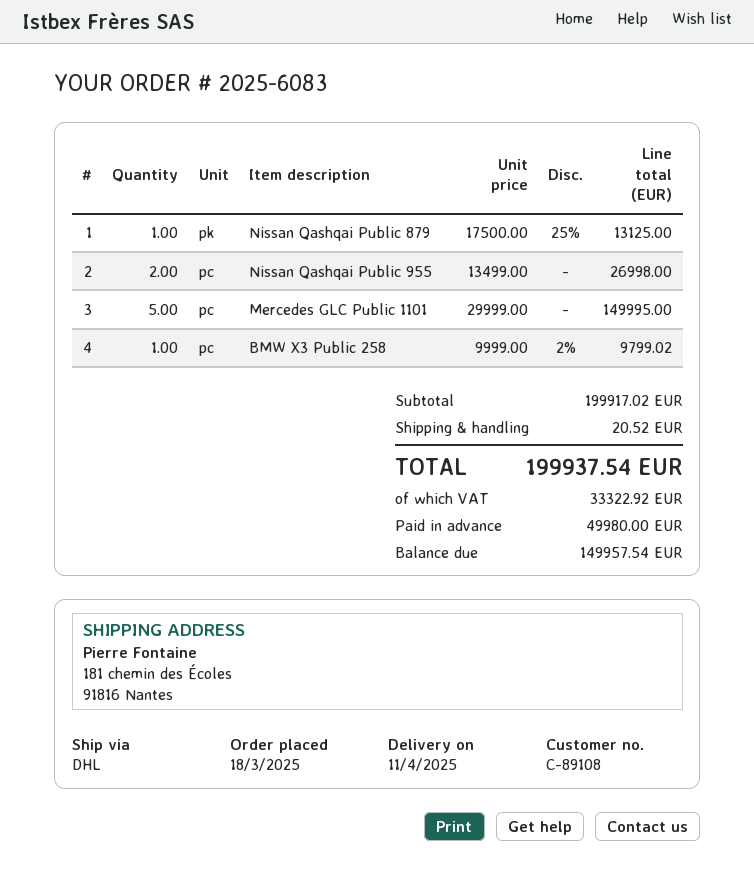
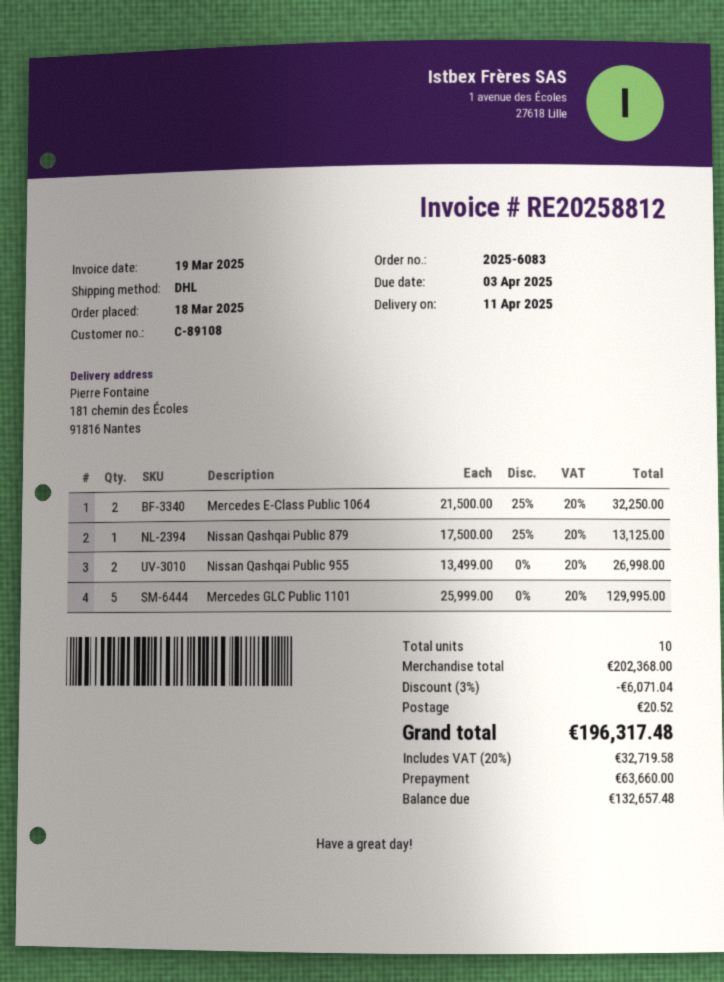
Mercedes GLC Public 1101: 5 x 29999.00 = 149995.00 -> 5 x 25999.00 = 129995.00
BMW X3 Public 258: 1 x 9999.00 - 2% = 9799.02 -> none
Mercedes E-Class Public 1064: none -> 2 x 21500.00 - 25% = 32250.00
subtotal: 199917.02 -> 202368.00
discount: none -> 3% = 6071.04
tax: 33322.92 -> 32719.58
total: 199937.54 -> 196317.48
deposit: 49980.00 -> 63660.00
balance: 149957.54 -> 132657.48

